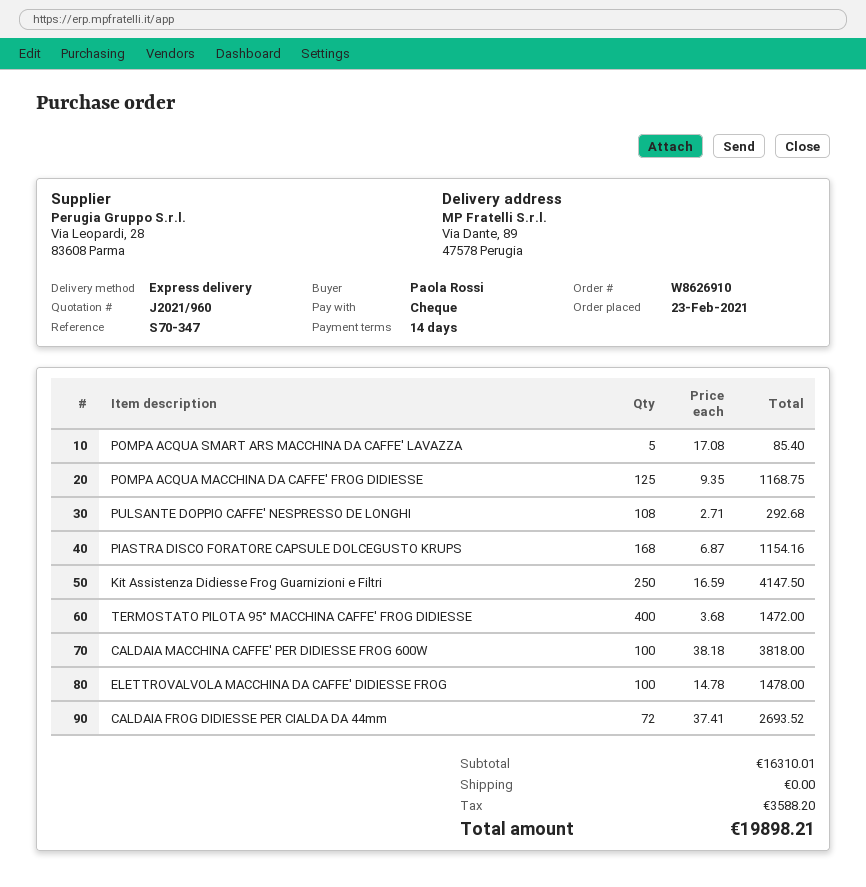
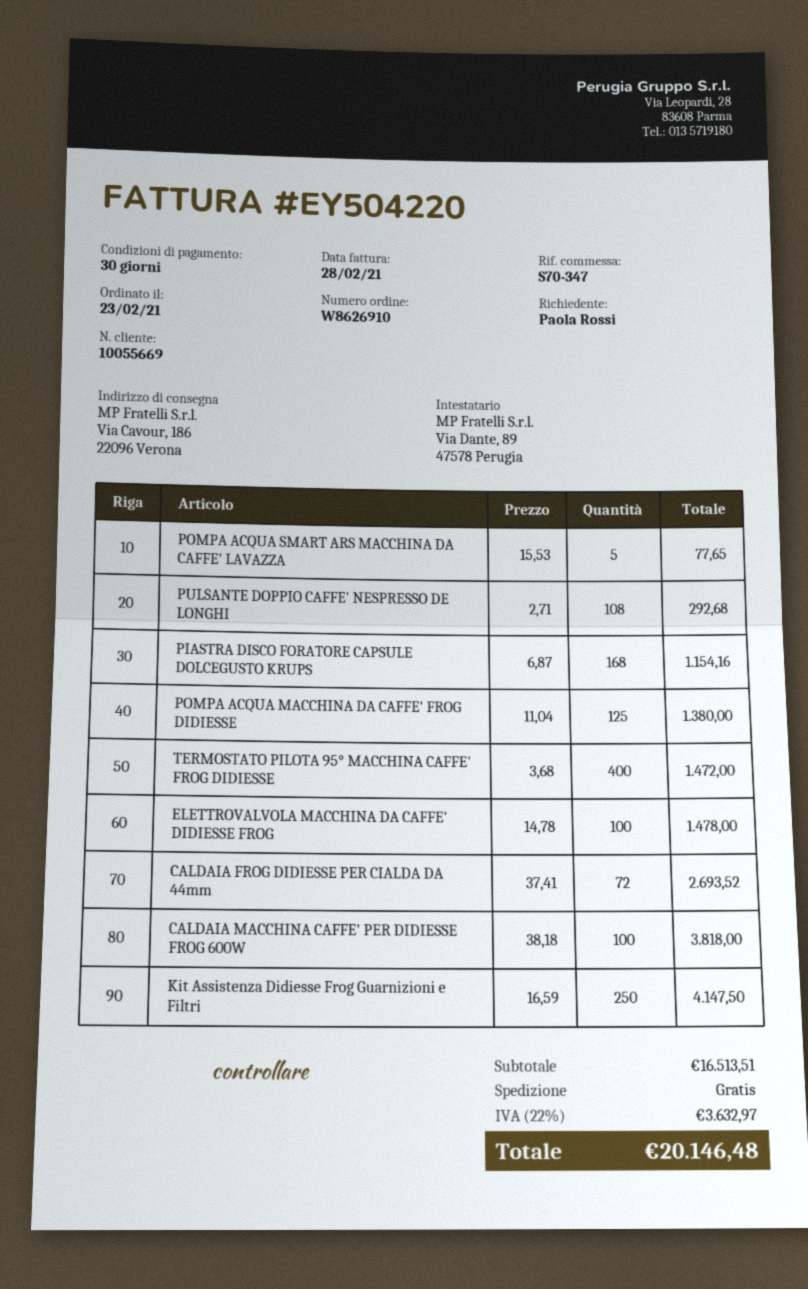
payment terms: 14 days -> 30 days
ship to: Via Dante, 89, 47578 Perugia -> Via Cavour, 186, 22096 Verona
POMPA ACQUA SMART ARS MACCHINA DA CAFFE' LAVAZZA: 5 x 17.08 = 85.40 -> 5 x 15.53 = 77.65
POMPA ACQUA MACCHINA DA CAFFE' FROG DIDIESSE: 125 x 9.35 = 1168.75 -> 125 x 11.04 = 1380.00
subtotal: 16310.01 -> 16513.51
tax: 3588.20 -> 3632.97
total: 19898.21 -> 20146.48

